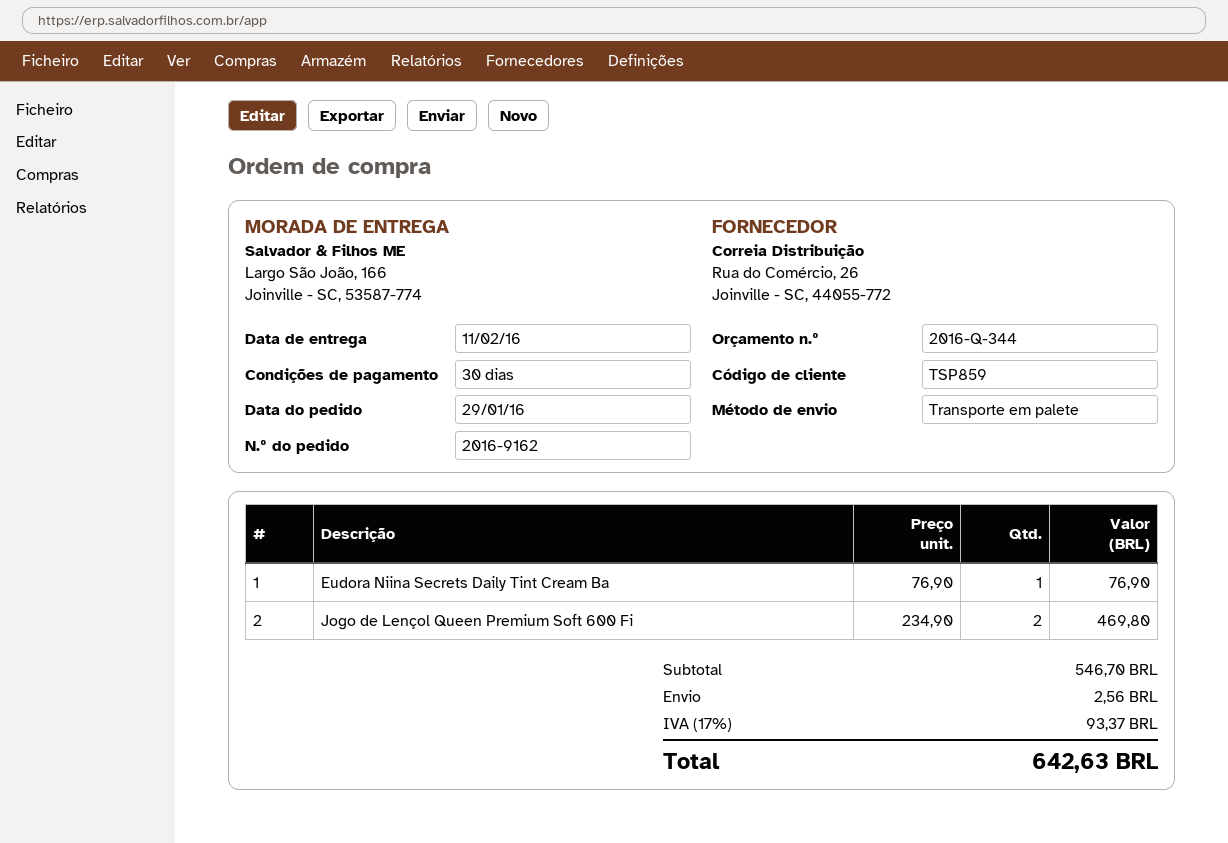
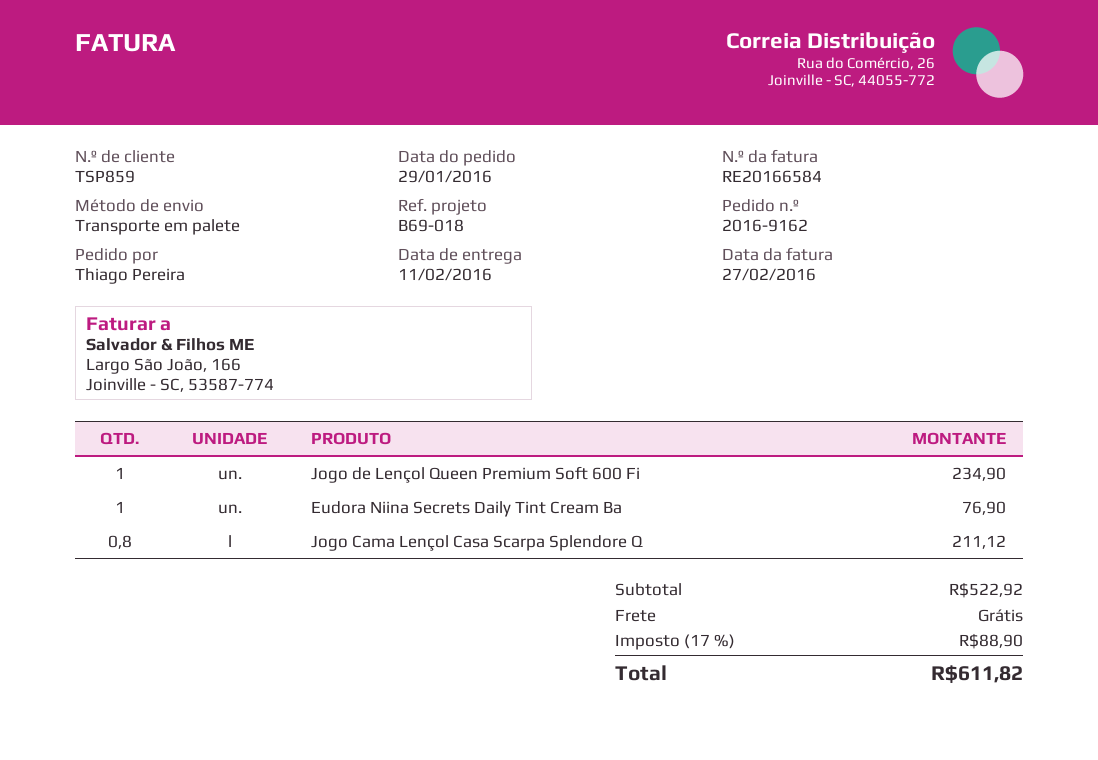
Jogo de Lençol Queen Premium Soft 600 Fi: 2 for 469.80 -> 1 for 234.90
Jogo Cama Lençol Casa Scarpa Splendore Q: none -> 0.8 for 211.12
subtotal: 546.70 -> 522.92
shipping: 2.56 -> 0.00
tax: 17% = 93.37 -> 17% = 88.90
total: 642.63 -> 611.82

